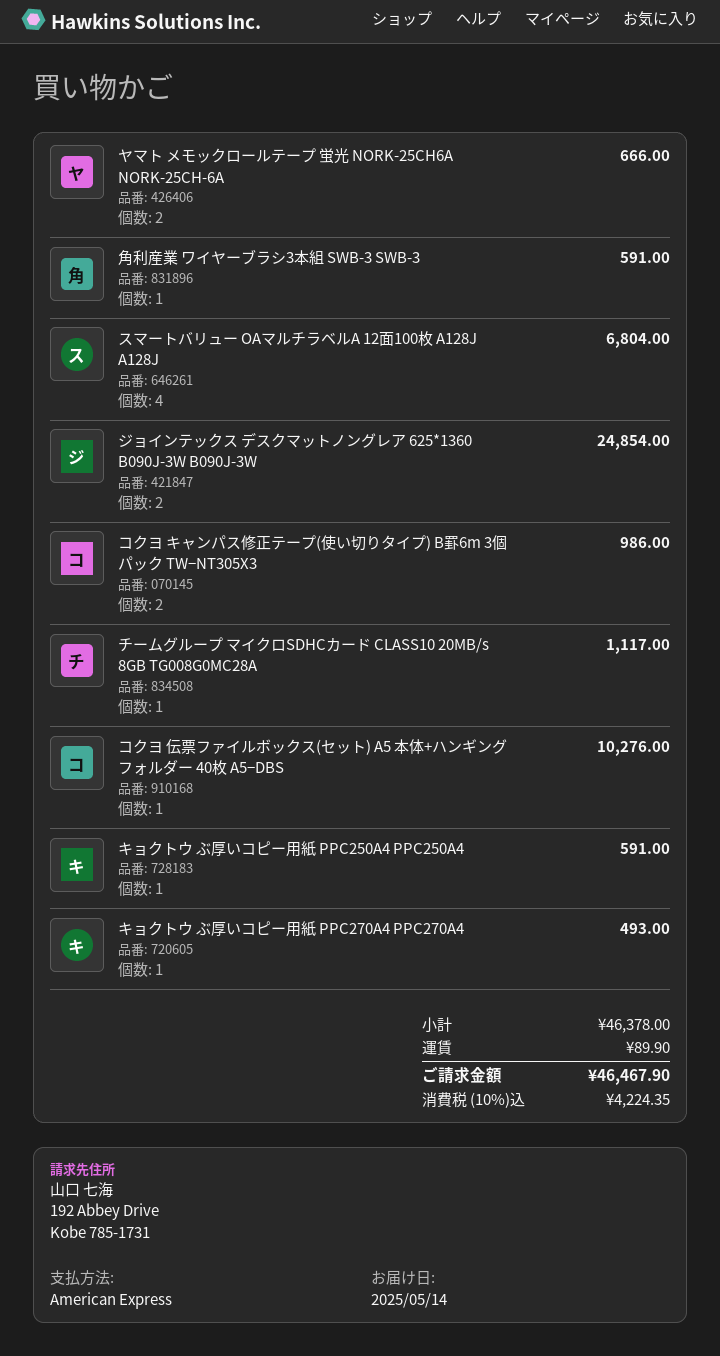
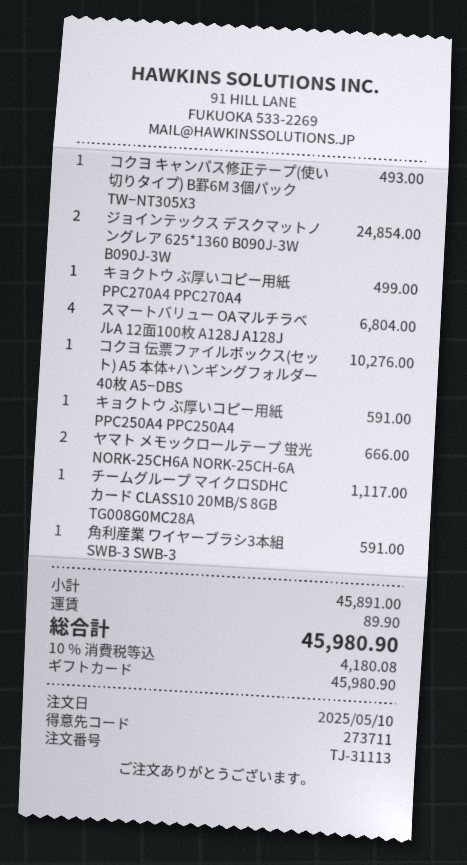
payment method: American Express -> gift card
コクヨ キャンパス修正テープ(使い切りタイプ) B罫6m 3個パック TW−NT305X3: 2 for 986.00 -> 1 for 493.00
キョクトウ ぶ厚いコピー用紙 PPC270A4 PPC270A4: 1 for 493.00 -> 1 for 499.00
subtotal: 46378.00 -> 45891.00
tax: 10% = 4224.35 -> 10% = 4180.08
total: 46467.90 -> 45980.90

